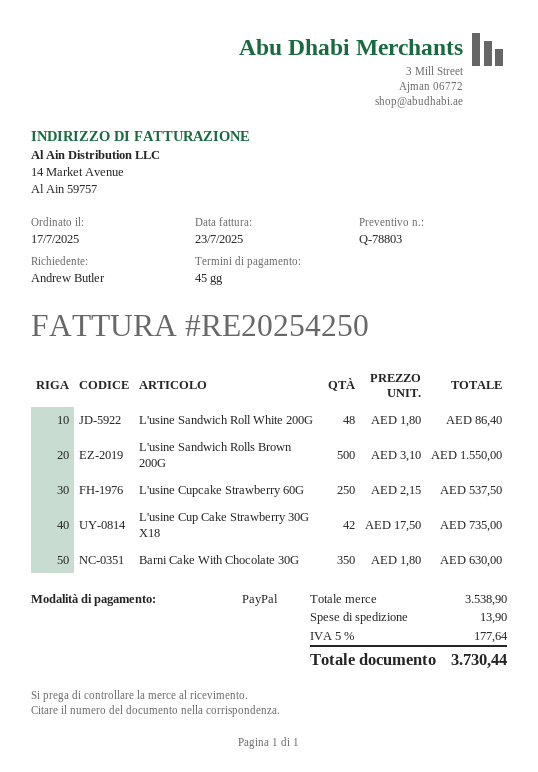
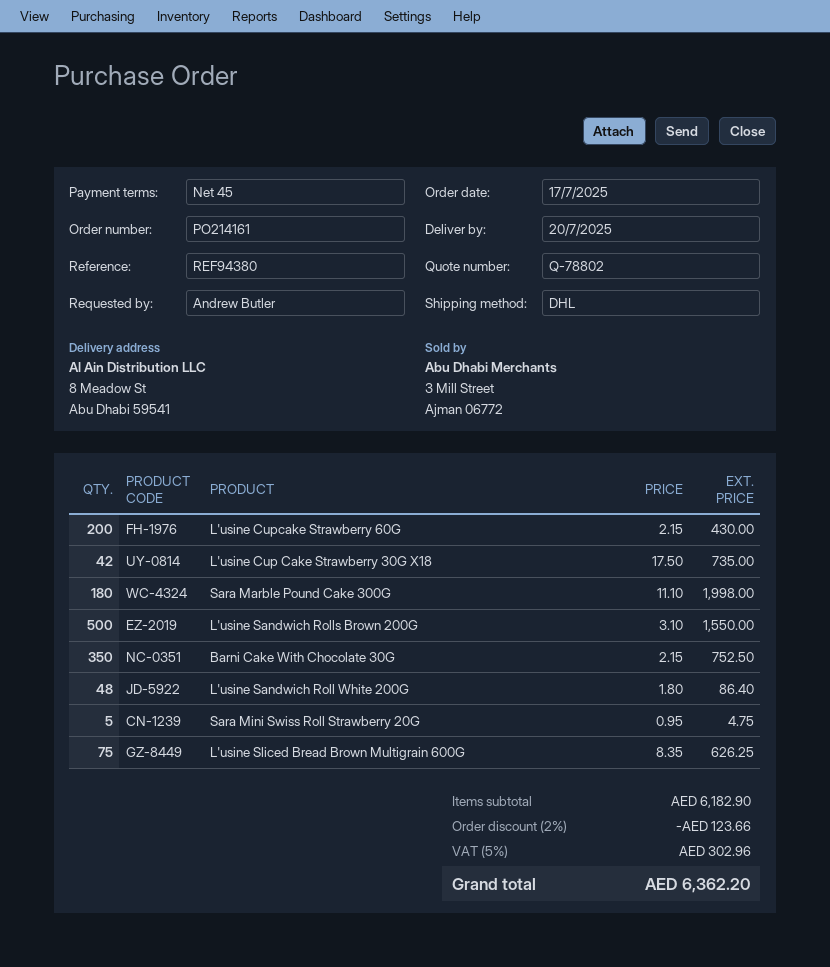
quote number: Q-78803 -> Q-78802
L'usine Cupcake Strawberry 60G: 250 x 2.15 = 537.50 -> 200 x 2.15 = 430.00
Barni Cake With Chocolate 30G: 350 x 1.80 = 630.00 -> 350 x 2.15 = 752.50
Sara Marble Pound Cake 300G: none -> 180 x 11.10 = 1998.00
Sara Mini Swiss Roll Strawberry 20G: none -> 5 x 0.95 = 4.75
L'usine Sliced Bread Brown Multigrain 600G: none -> 75 x 8.35 = 626.25
subtotal: 3538.90 -> 6182.90
discount: none -> 2% = 123.66
shipping: 13.90 -> none
tax: 5% = 177.64 -> 5% = 302.96
total: 3730.44 -> 6362.20

